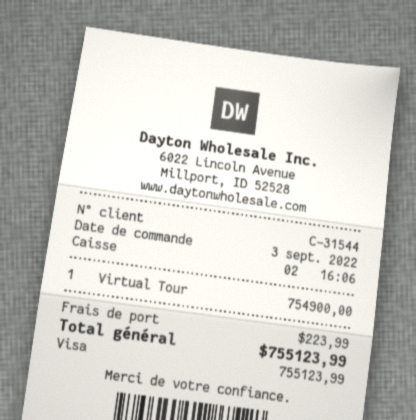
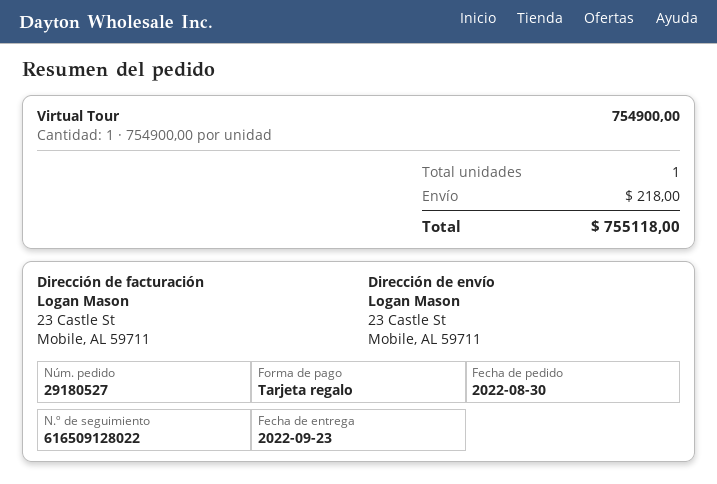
order date: 2022-09-03 -> 2022-08-30
payment method: Visa -> gift card
shipping: 223.99 -> 218.00
total: 755123.99 -> 755118.00

